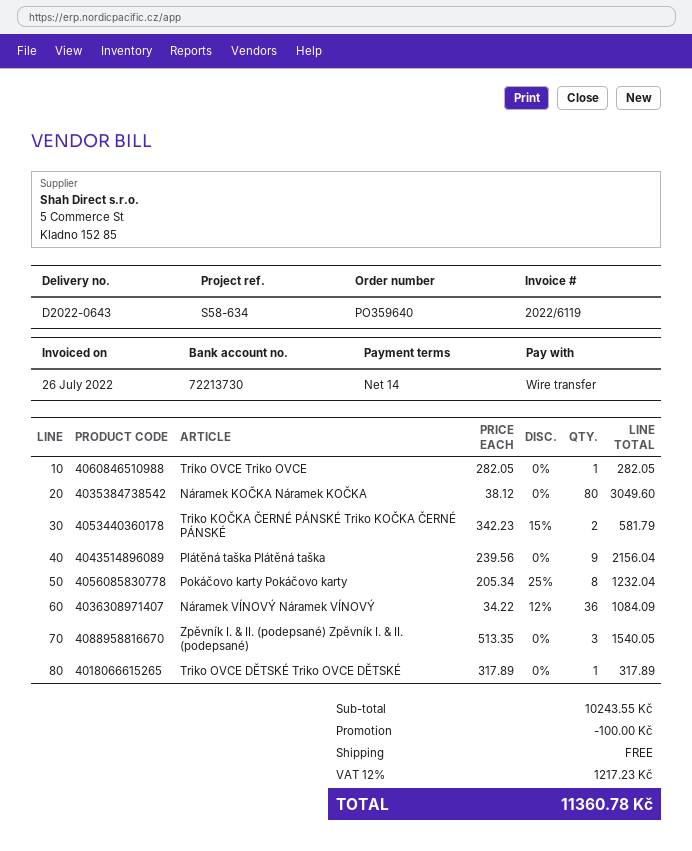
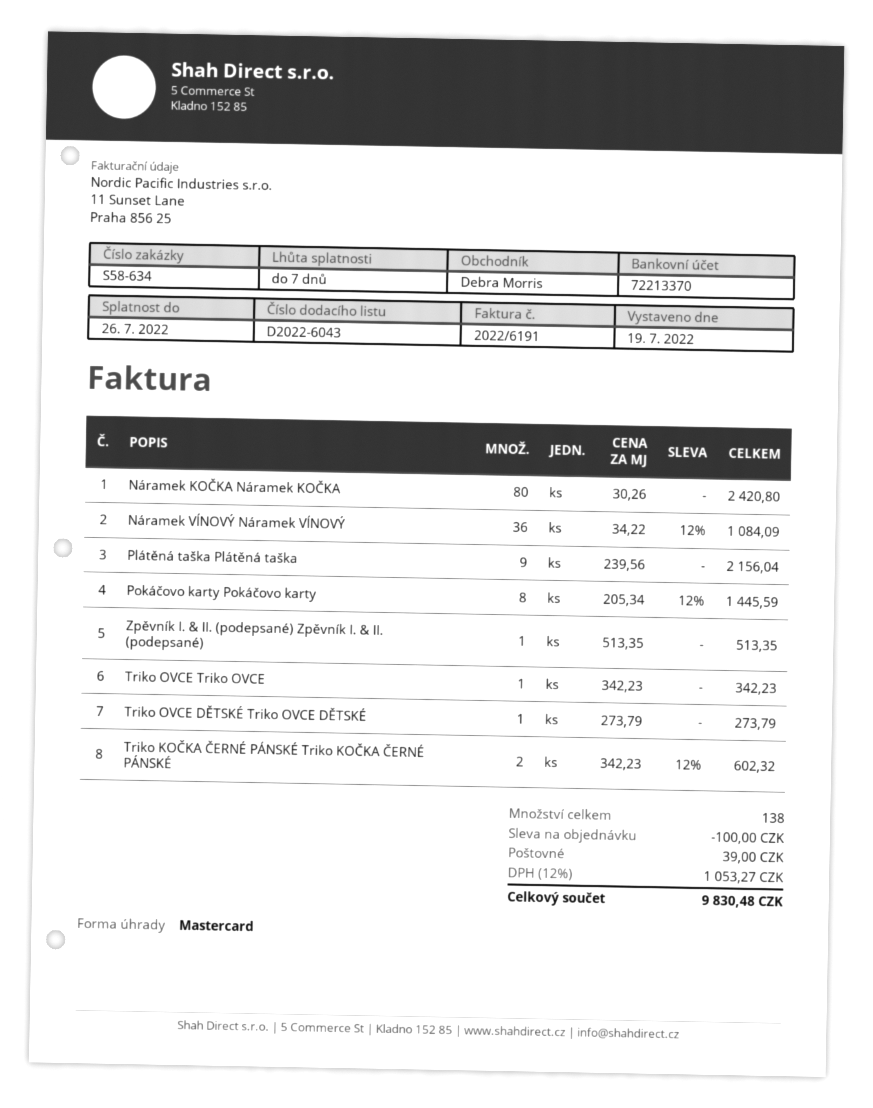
delivery note number: D2022-0643 -> D2022-6043
invoice number: 2022/6119 -> 2022/6191
invoice date: 2022-07-26 -> 2022-07-19
payment terms: 14 days -> 7 days
payment method: bank transfer -> Mastercard
bank account: 72213730 -> 72213370
Triko OVCE Triko OVCE: 1 x 282.05 = 282.05 -> 1 x 342.23 = 342.23
Náramek KOČKA Náramek KOČKA: 80 x 38.12 = 3049.60 -> 80 x 30.26 = 2420.80
Triko KOČKA ČERNÉ PÁNSKÉ Triko KOČKA ČERNÉ PÁNSKÉ: 2 x 342.23 - 15% = 581.79 -> 2 x 342.23 - 12% = 602.32
Pokáčovo karty Pokáčovo karty: 8 x 205.34 - 25% = 1232.04 -> 8 x 205.34 - 12% = 1445.59
Zpěvník I. & II. (podepsané) Zpěvník I. & II. (podepsané): 3 x 513.35 = 1540.05 -> 1 x 513.35 = 513.35
Triko OVCE DĚTSKÉ Triko OVCE DĚTSKÉ: 1 x 317.89 = 317.89 -> 1 x 273.79 = 273.79
shipping: 0.00 -> 39.00
tax: 12% = 1217.23 -> 12% = 1053.27
total: 11360.78 -> 9830.48

